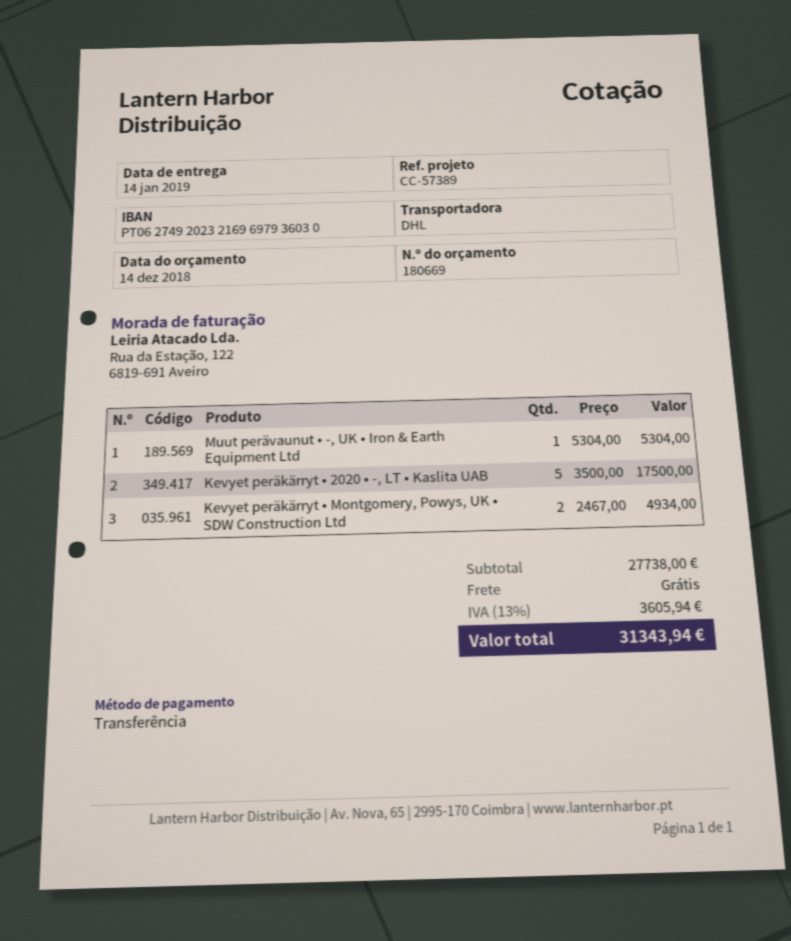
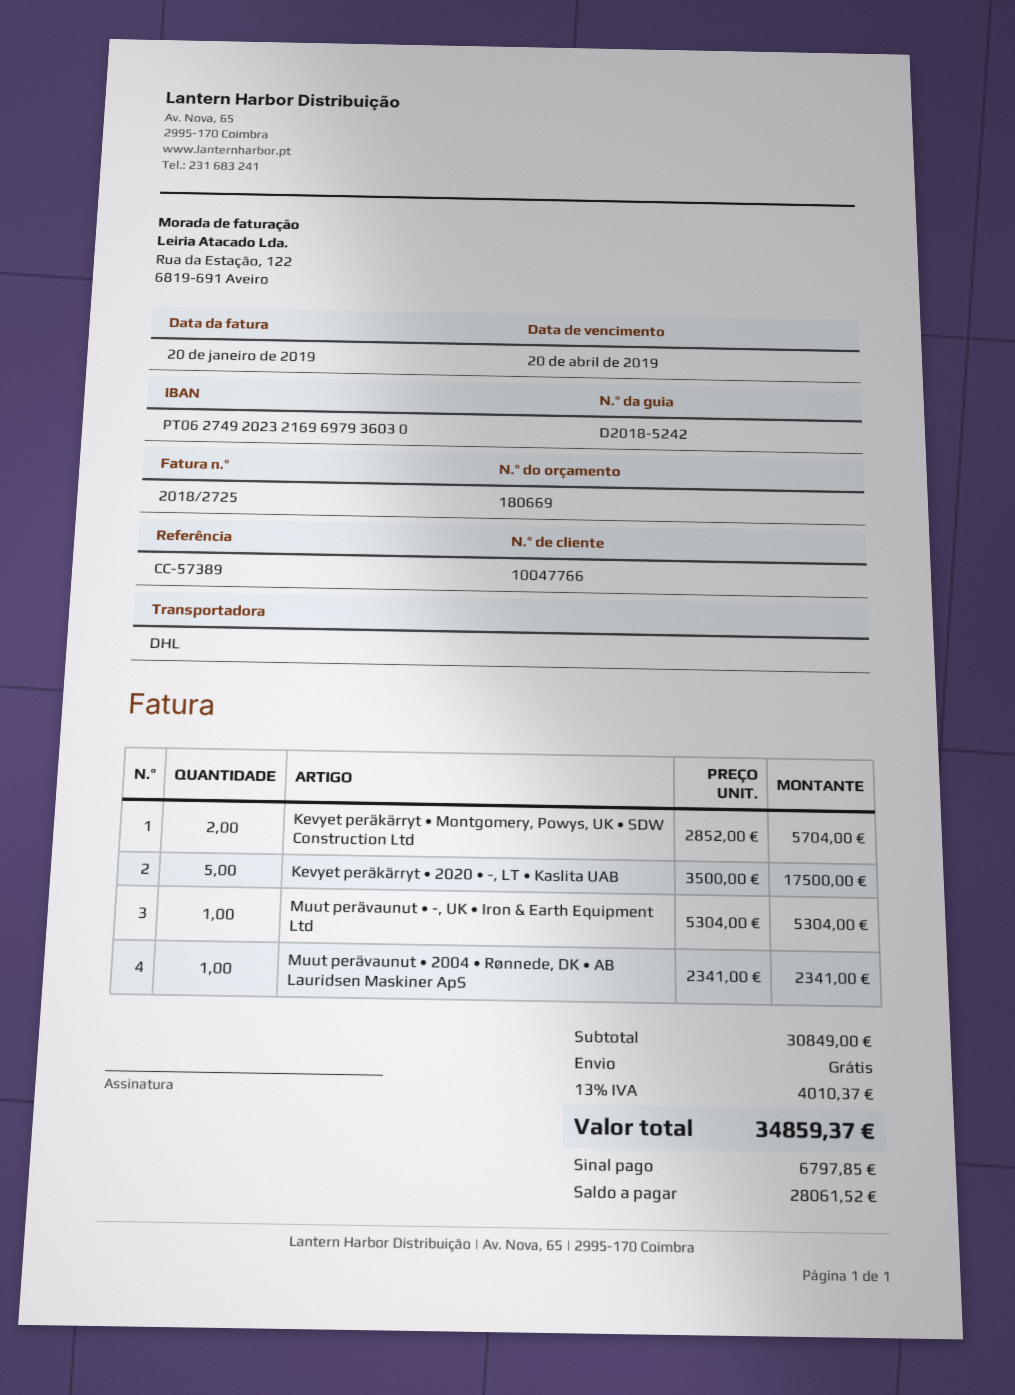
Kevyet peräkärryt • Montgomery, Powys, UK • SDW Construction Ltd: 2 x 2467.00 = 4934.00 -> 2 x 2852.00 = 5704.00
Muut perävaunut • 2004 • Rønnede, DK • AB Lauridsen Maskiner ApS: none -> 1 x 2341.00 = 2341.00
subtotal: 27738.00 -> 30849.00
tax: 13% = 3605.94 -> 13% = 4010.37
total: 31343.94 -> 34859.37

